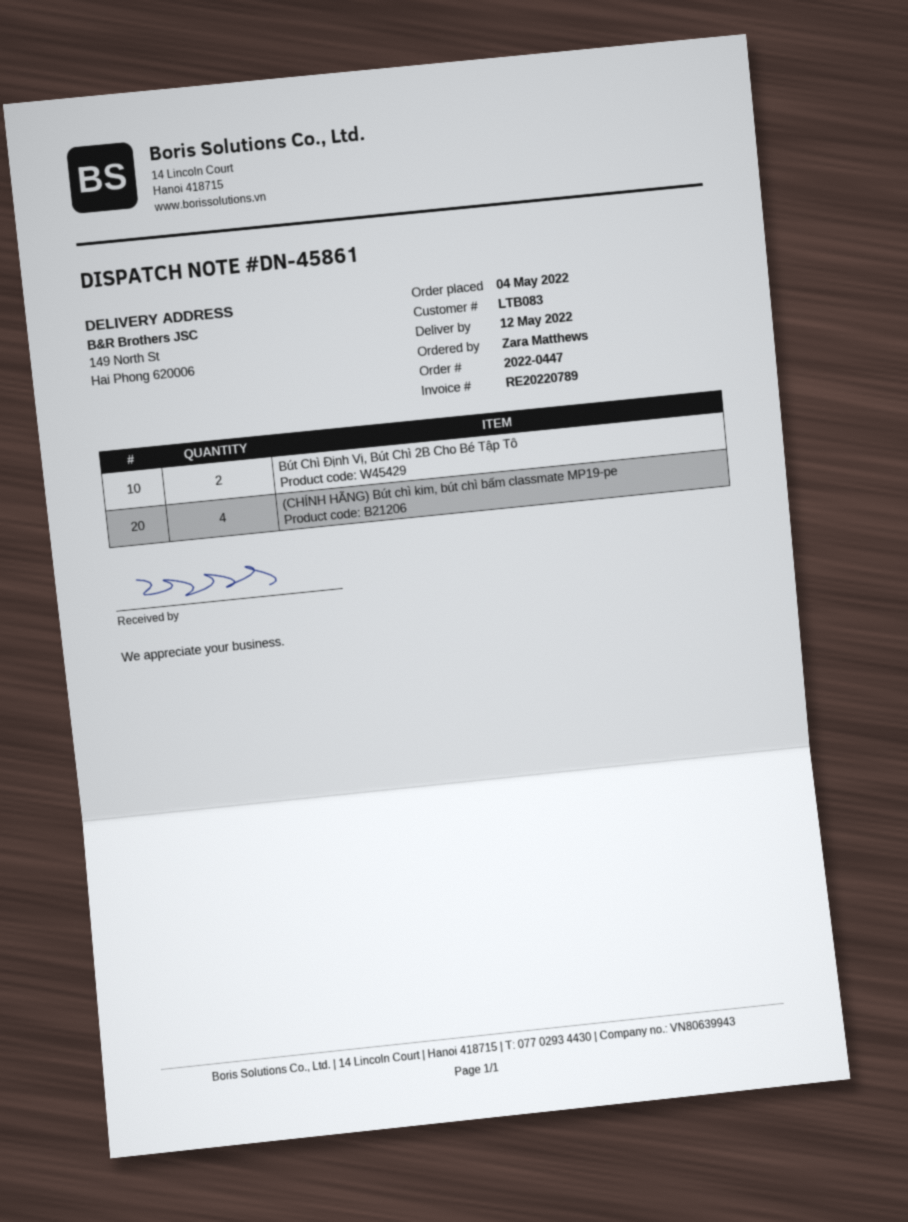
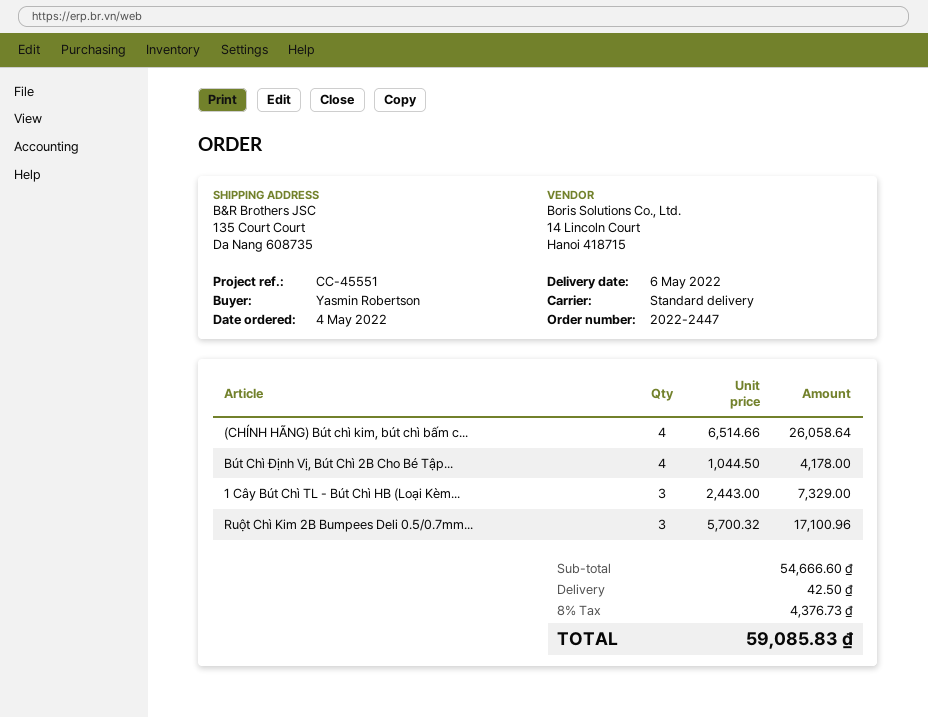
order number: 2022-0447 -> 2022-2447
delivery date: 2022-05-12 -> 2022-05-06
ordered by: Zara Matthews -> Yasmin Robertson
ship to: 149 North St, Hai Phong 620006 -> 135 Court Court, Da Nang 608735
Bút Chì Định Vị, Bút Chì 2B Cho Bé Tập Tô: 2 -> 4
1 Cây Bút Chì TL - Bút Chì HB (Loại Kèm...: none -> 3
Ruột Chì Kim 2B Bumpees Deli 0.5/0.7mm...: none -> 3

